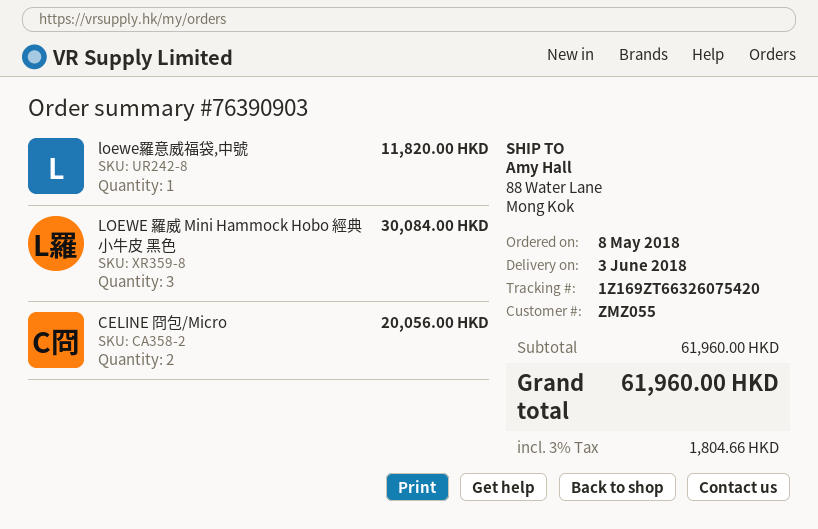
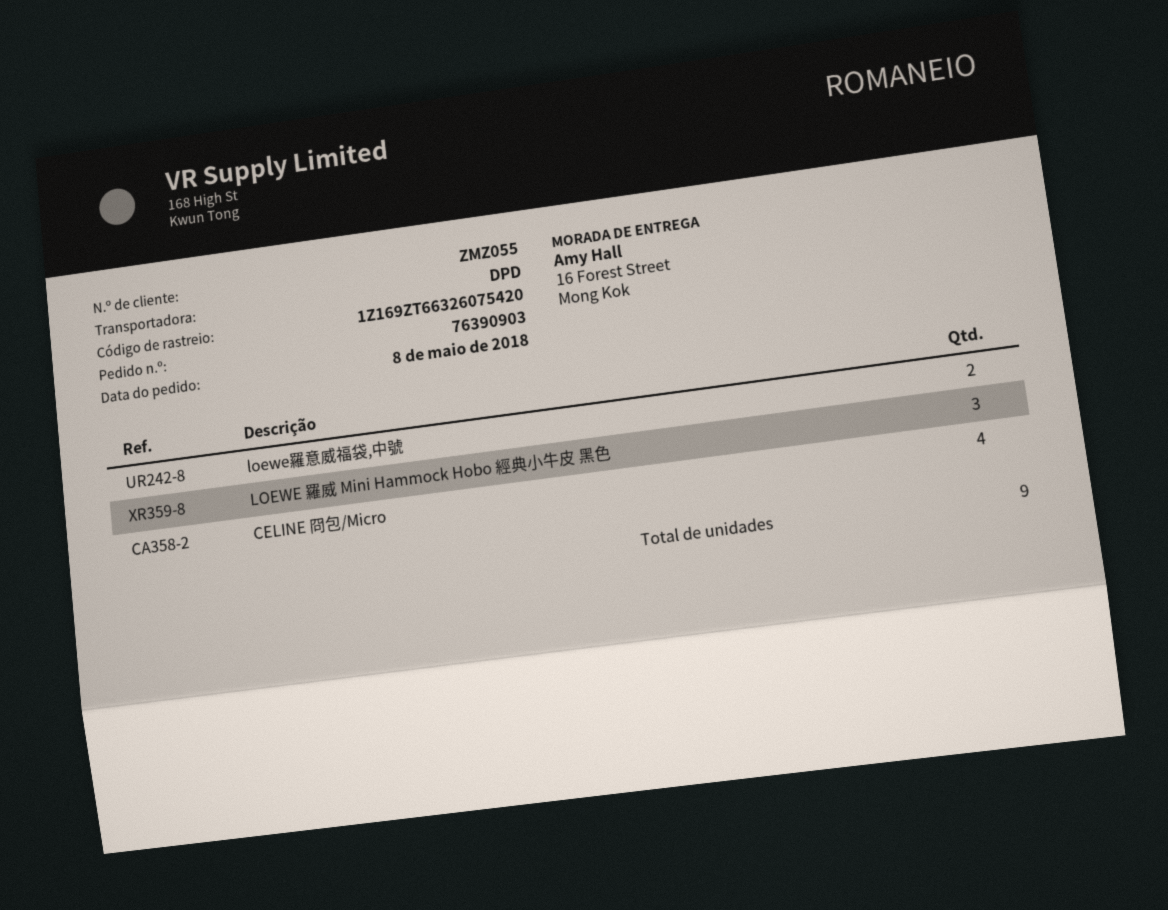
ship to: 88 Water Lane, Mong Kok -> 16 Forest Street, Mong Kok
loewe羅意威福袋,中號: 1 -> 2
CELINE 冏包/Micro: 2 -> 4

